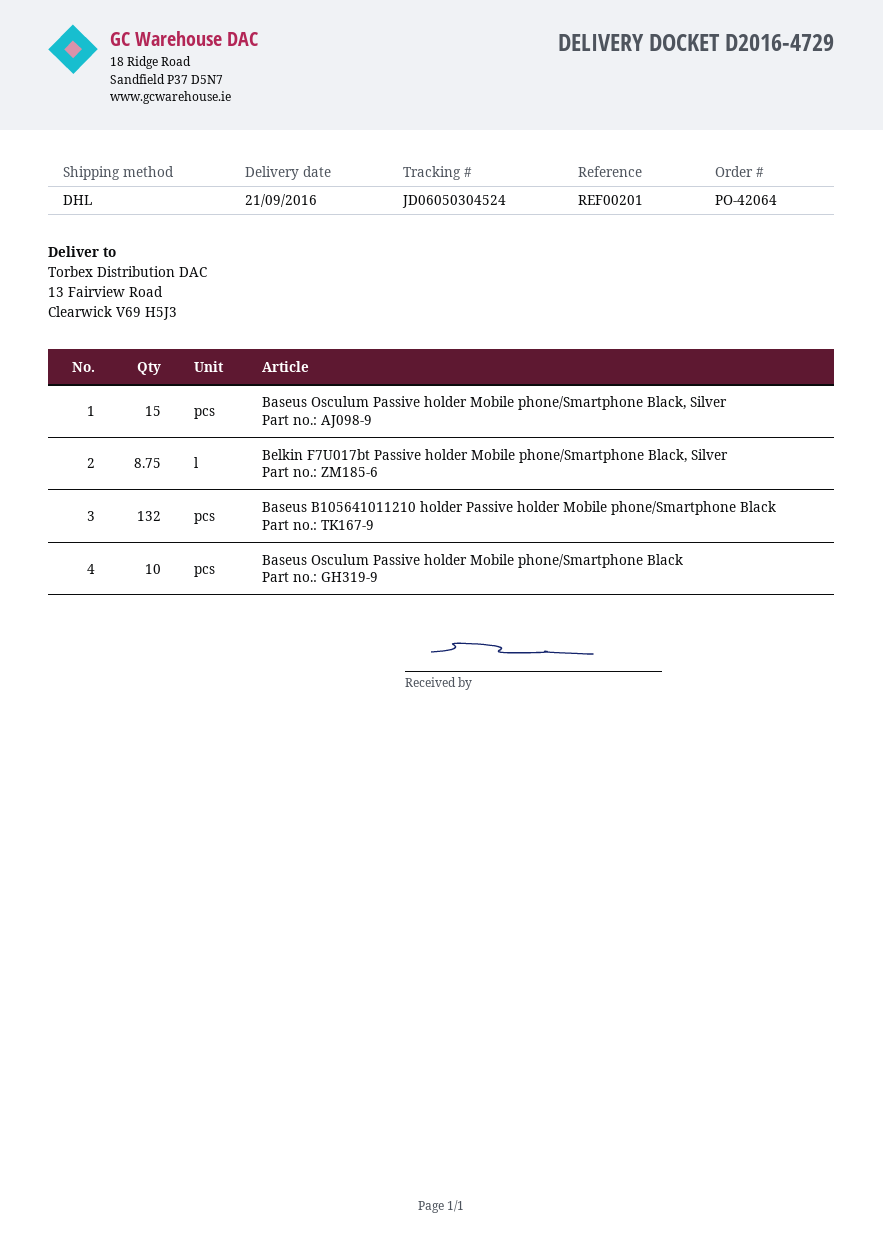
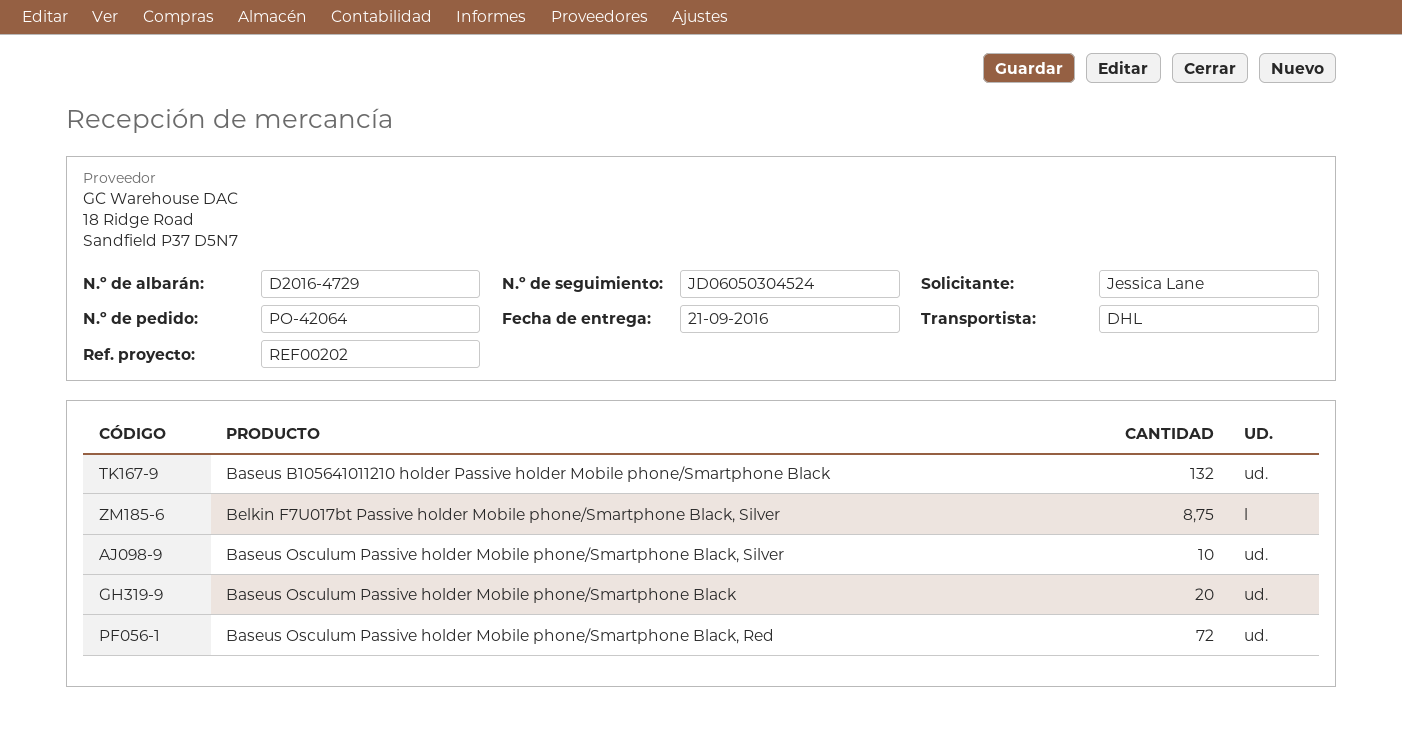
reference: REF00201 -> REF00202
Baseus Osculum Passive holder Mobile phone/Smartphone Black, Silver: 15 -> 10
Baseus Osculum Passive holder Mobile phone/Smartphone Black: 10 -> 20
Baseus Osculum Passive holder Mobile phone/Smartphone Black, Red: none -> 72

